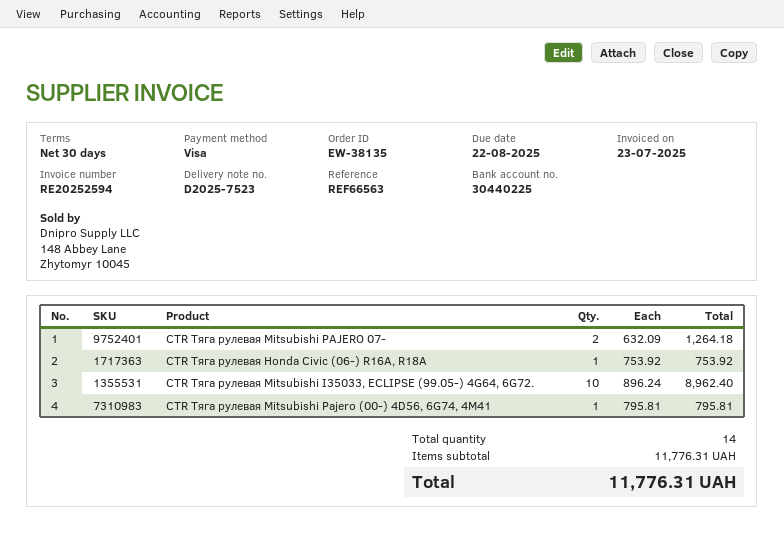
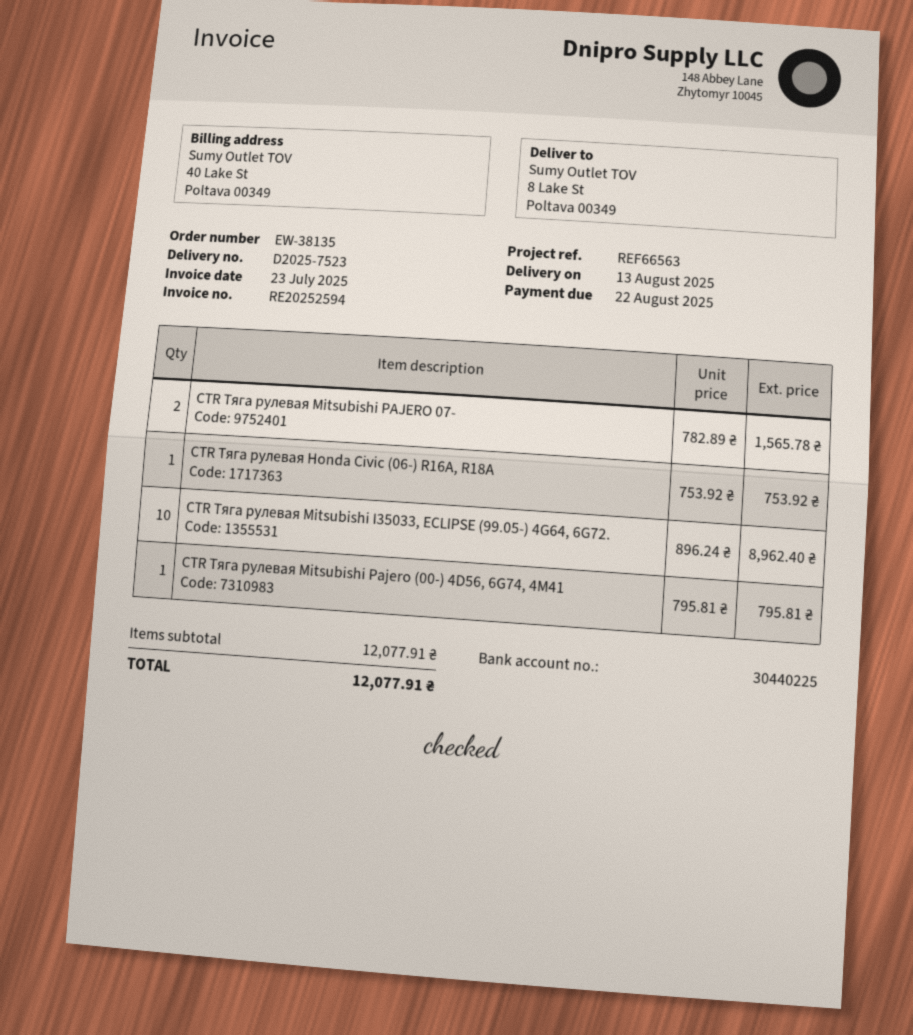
CTR Тяга рулевая Mitsubishi PAJERO 07-: 2 x 632.09 = 1264.18 -> 2 x 782.89 = 1565.78
subtotal: 11776.31 -> 12077.91
total: 11776.31 -> 12077.91

